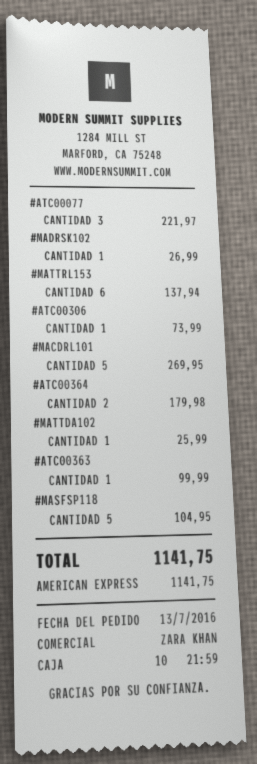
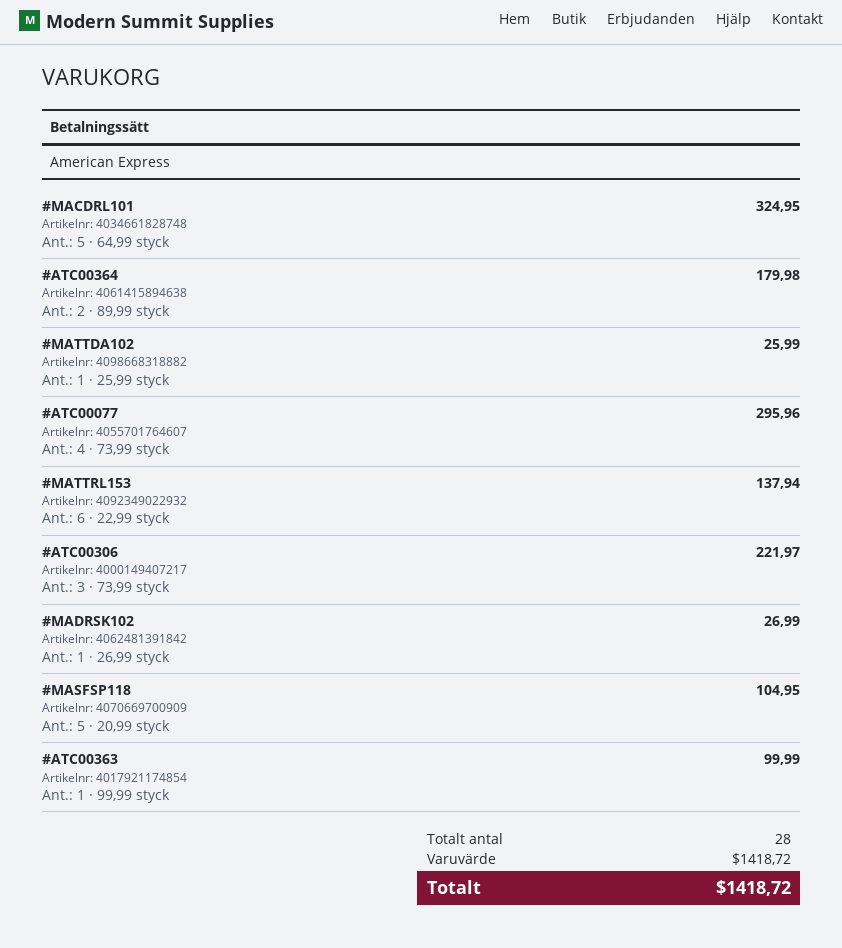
#ATC00077: 3 for 221.97 -> 4 for 295.96
#ATC00306: 1 for 73.99 -> 3 for 221.97
#MACDRL101: 5 for 269.95 -> 5 for 324.95
total: 1141.75 -> 1418.72

